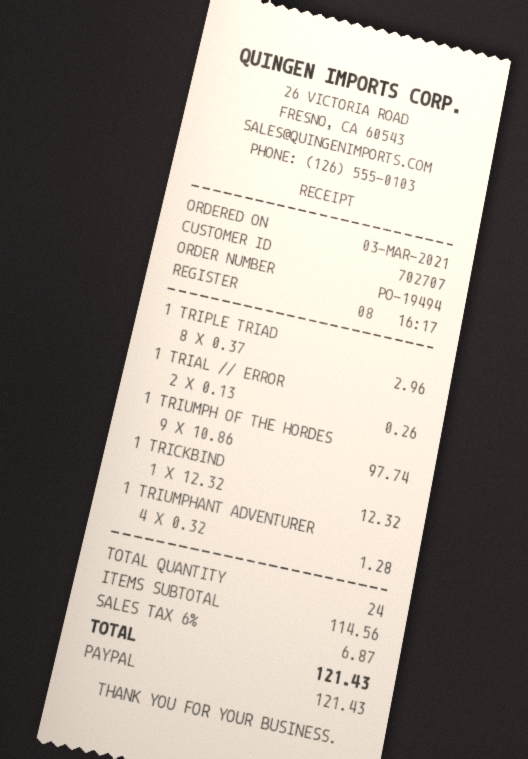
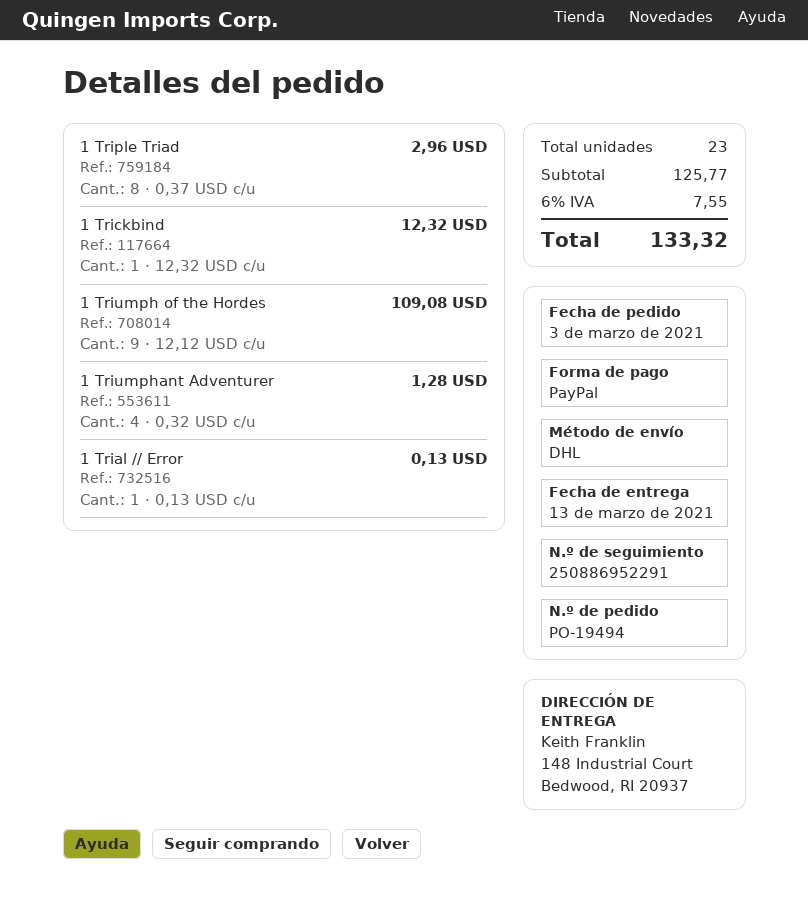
1 TRIAL // ERROR: 2 x 0.13 = 0.26 -> 1 x 0.13 = 0.13
1 TRIUMPH OF THE HORDES: 9 x 10.86 = 97.74 -> 9 x 12.12 = 109.08
total quantity: 24 -> 23
subtotal: 114.56 -> 125.77
tax: 6% = 6.87 -> 6% = 7.55
total: 121.43 -> 133.32

